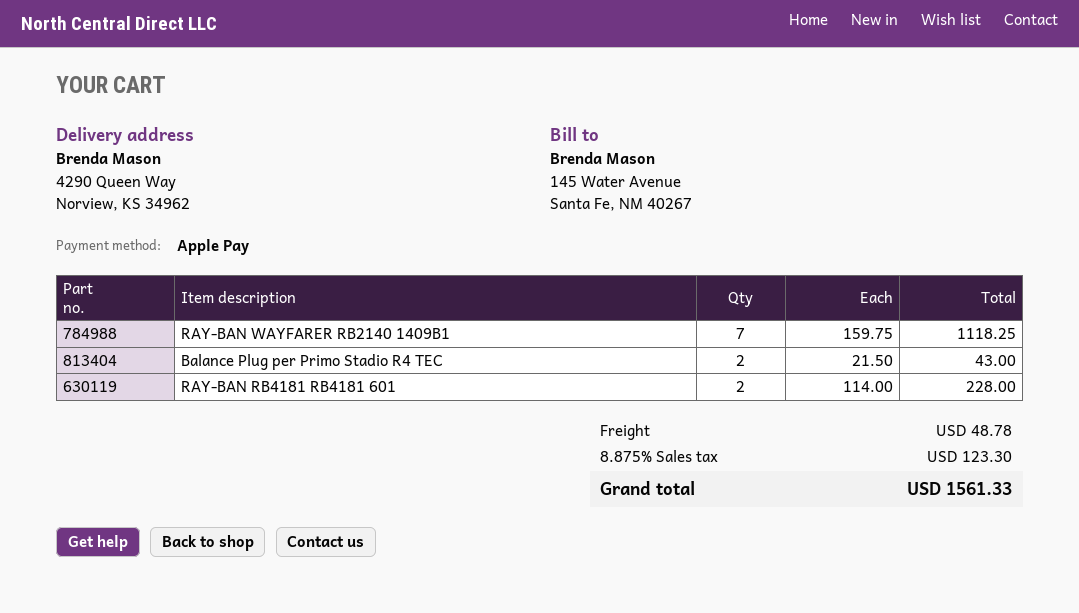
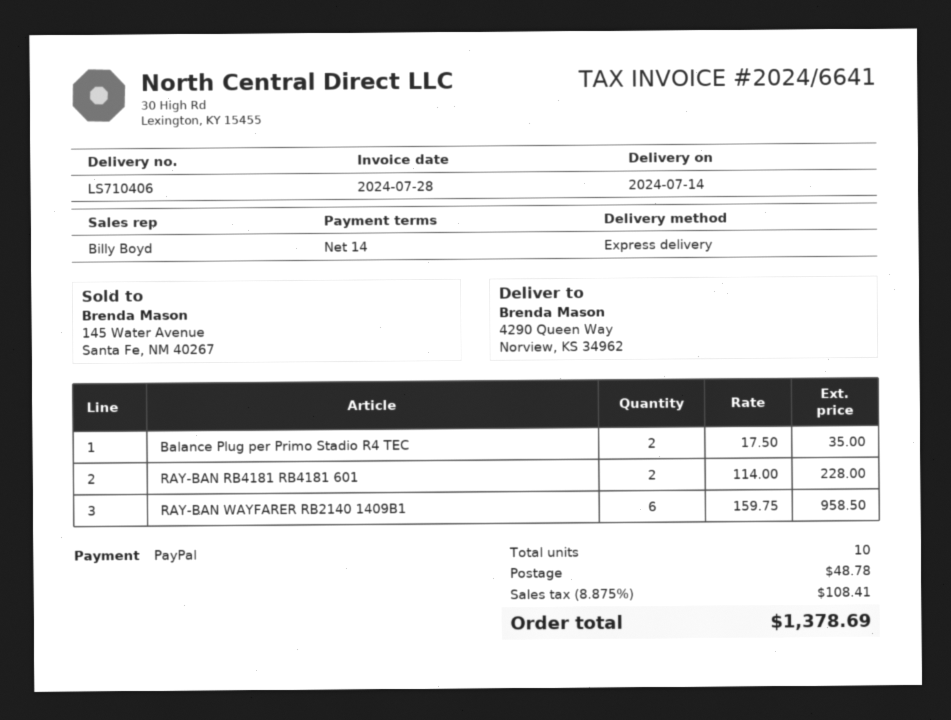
payment method: Apple Pay -> PayPal
RAY-BAN WAYFARER RB2140 1409B1: 7 x 159.75 = 1118.25 -> 6 x 159.75 = 958.50
Balance Plug per Primo Stadio R4 TEC: 2 x 21.50 = 43.00 -> 2 x 17.50 = 35.00
tax: 8.875% = 123.30 -> 8.875% = 108.41
total: 1561.33 -> 1378.69

